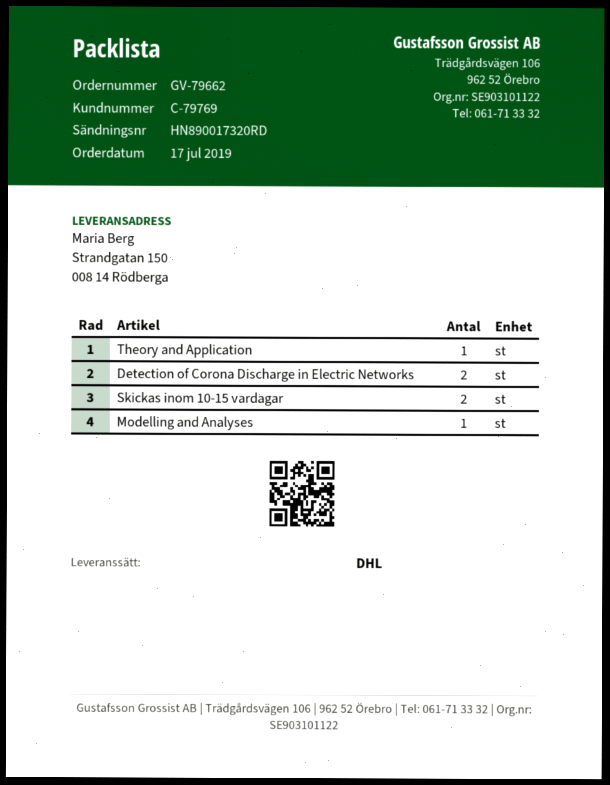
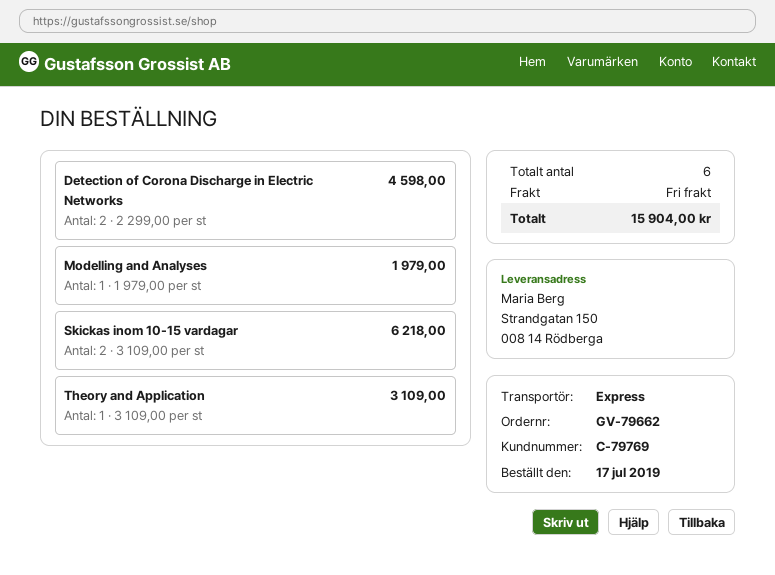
shipping method: DHL -> express

